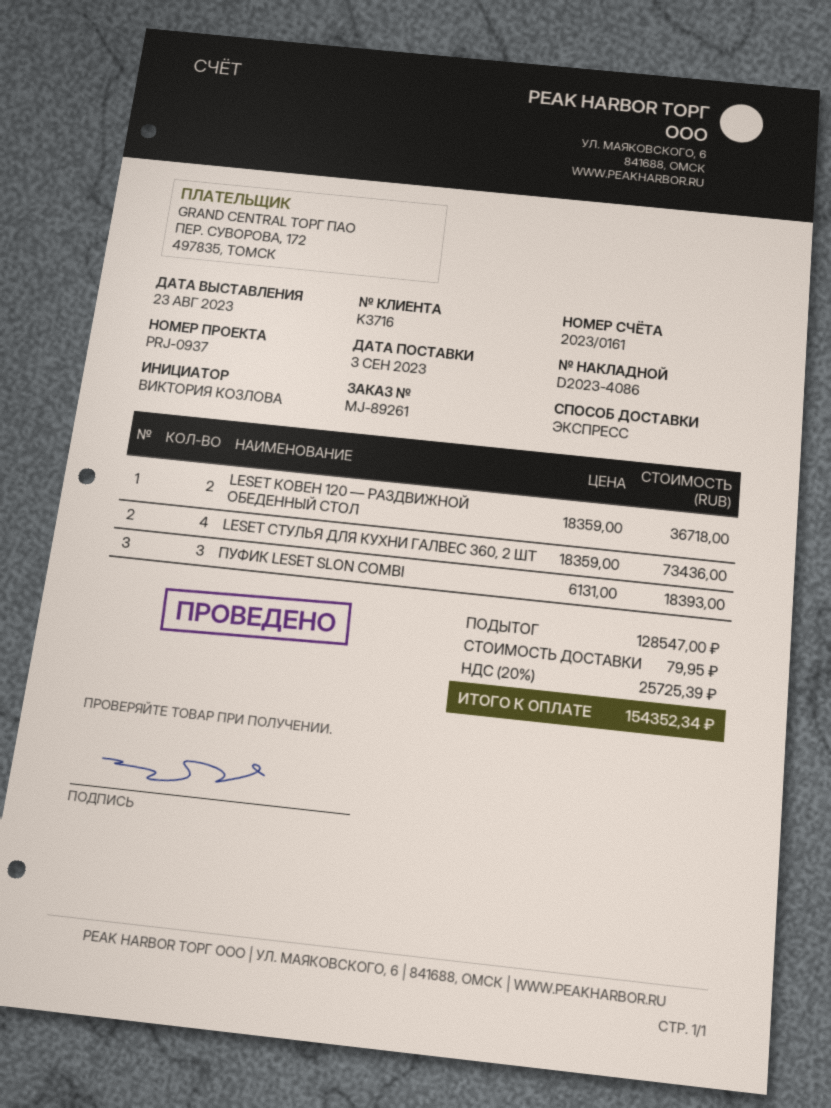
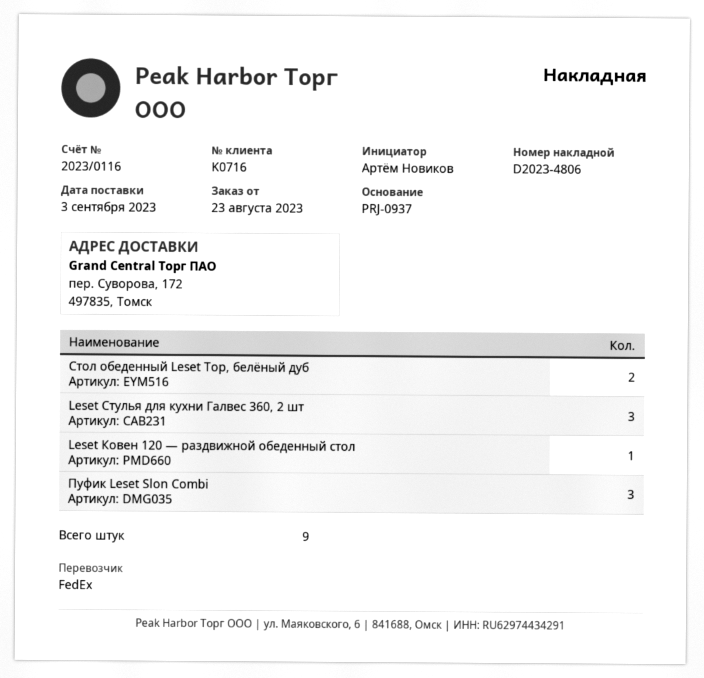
delivery note number: D2023-4086 -> D2023-4806
invoice number: 2023/0161 -> 2023/0116
customer number: K3716 -> K0716
ordered by: ВИКТОРИЯ КОЗЛОВА -> Артём Новиков
shipping method: express -> FedEx
LESET КОВЕН 120 — РАЗДВИЖНОЙ ОБЕДЕННЫЙ СТОЛ: 2 -> 1
LESET СТУЛЬЯ ДЛЯ КУХНИ ГАЛВЕС 360, 2 ШТ: 4 -> 3
Стол обеденный Leset Тор, белёный дуб: none -> 2

